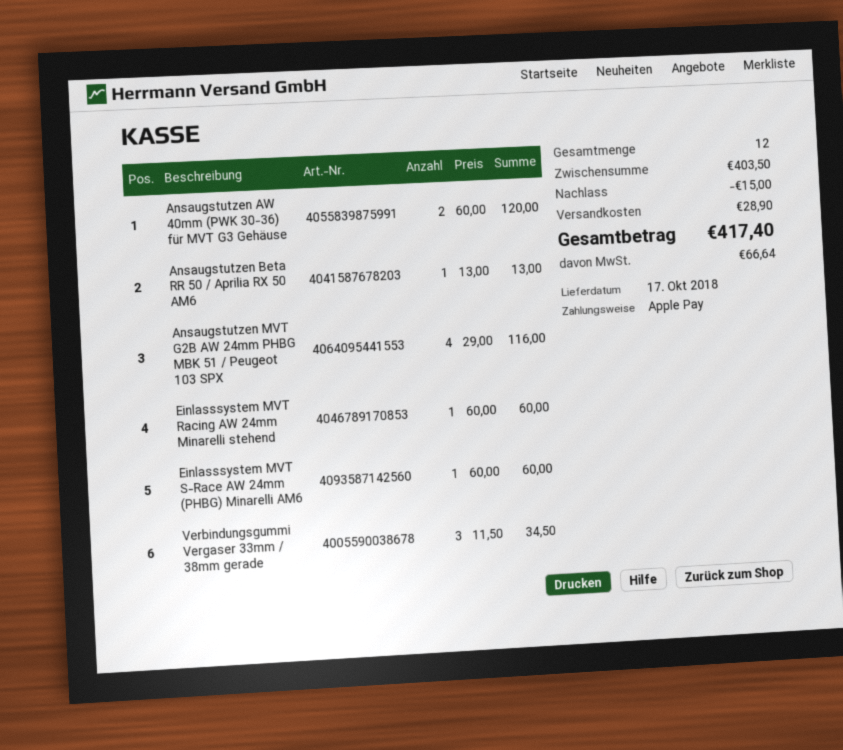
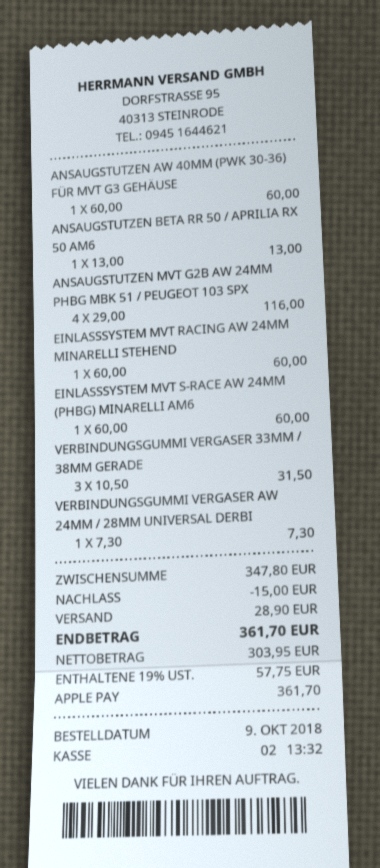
Ansaugstutzen AW 40mm (PWK 30-36) für MVT G3 Gehäuse: 2 x 60.00 = 120.00 -> 1 x 60.00 = 60.00
Verbindungsgummi Vergaser 33mm / 38mm gerade: 3 x 11.50 = 34.50 -> 3 x 10.50 = 31.50
VERBINDUNGSGUMMI VERGASER AW 24MM / 28MM UNIVERSAL DERBI: none -> 1 x 7.30 = 7.30
subtotal: 403.50 -> 347.80
tax: 66.64 -> 57.75
total: 417.40 -> 361.70

